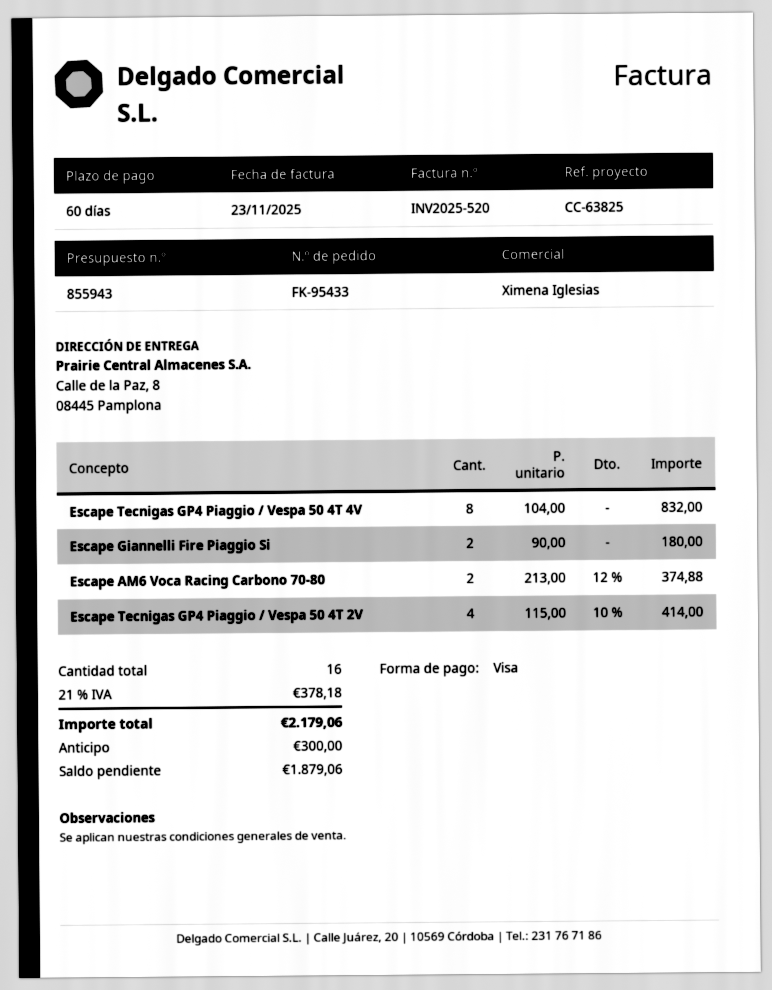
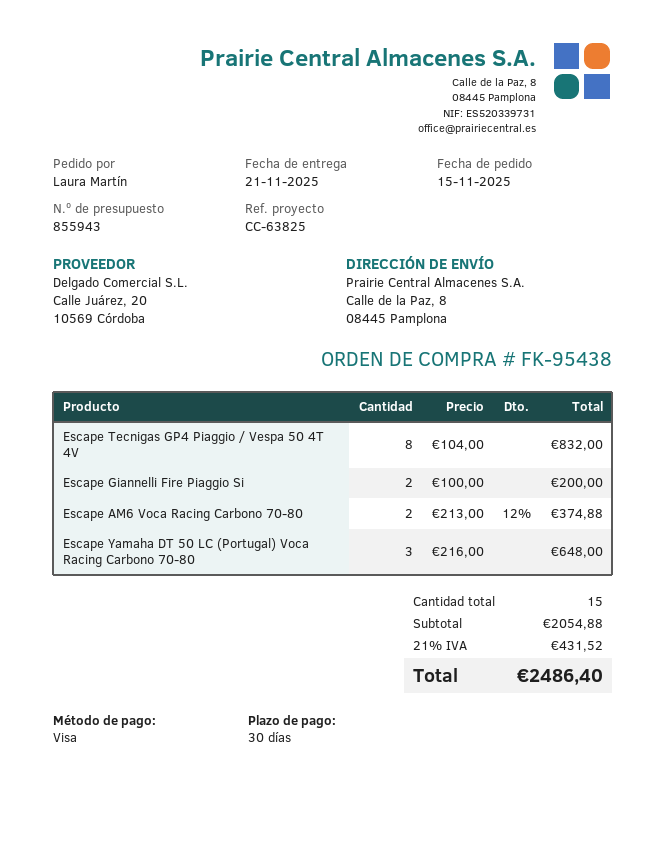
order number: FK-95433 -> FK-95438
payment terms: 60 days -> 30 days
Escape Giannelli Fire Piaggio Si: 2 x 90.00 = 180.00 -> 2 x 100.00 = 200.00
Escape Tecnigas GP4 Piaggio / Vespa 50 4T 2V: 4 x 115.00 - 10% = 414.00 -> none
Escape Yamaha DT 50 LC (Portugal) Voca Racing Carbono 70-80: none -> 3 x 216.00 = 648.00
total quantity: 16 -> 15
tax: 21% = 378.18 -> 21% = 431.52
total: 2179.06 -> 2486.40

